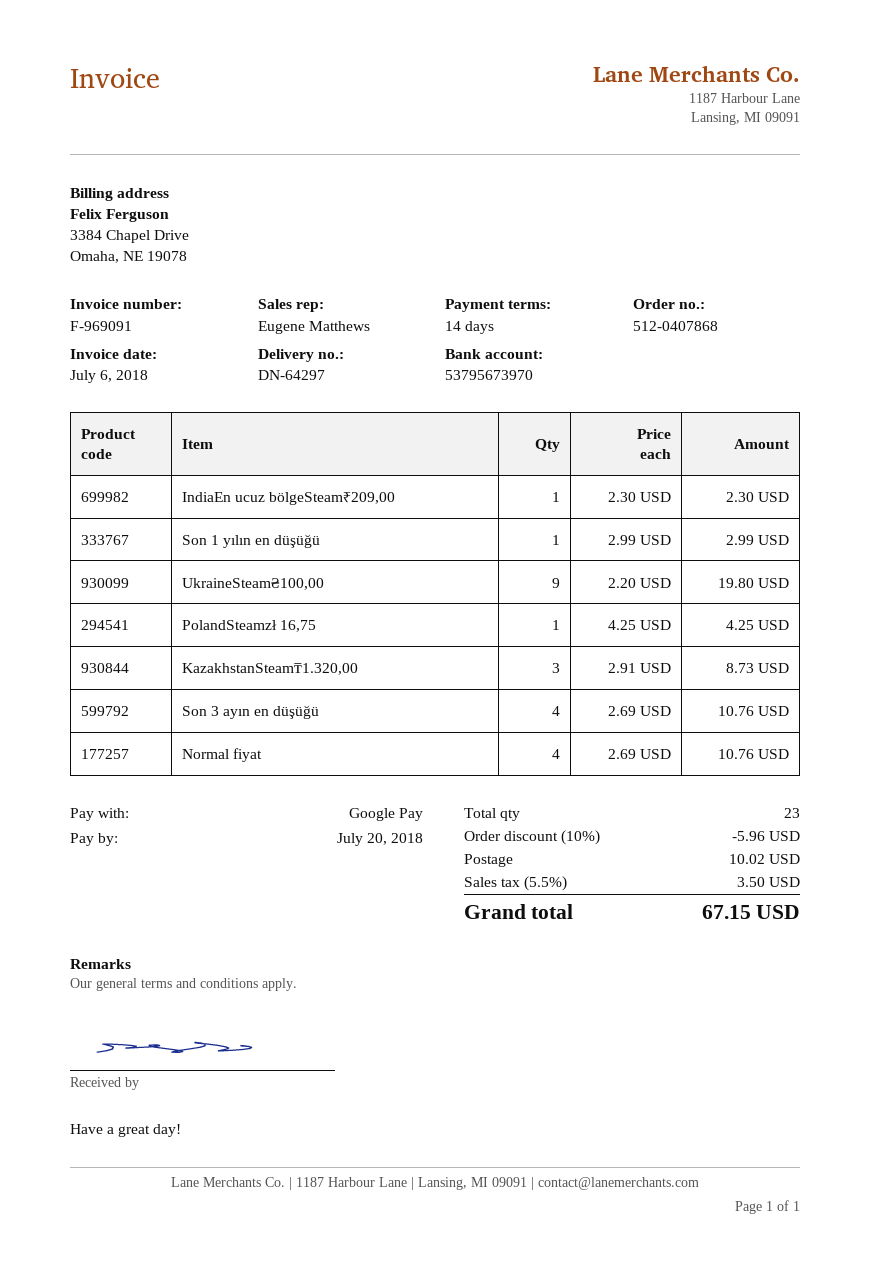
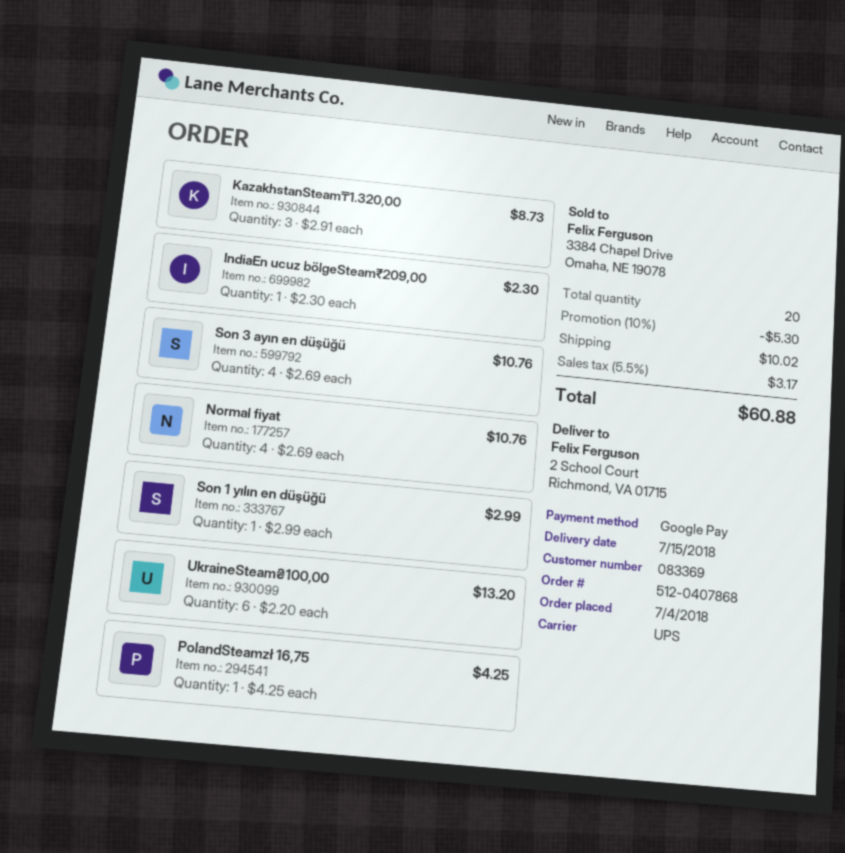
UkraineSteam₴100,00: 9 x 2.20 = 19.80 -> 6 x 2.20 = 13.20
total quantity: 23 -> 20
discount: 10% = 5.96 -> 10% = 5.30
tax: 5.5% = 3.50 -> 5.5% = 3.17
total: 67.15 -> 60.88

